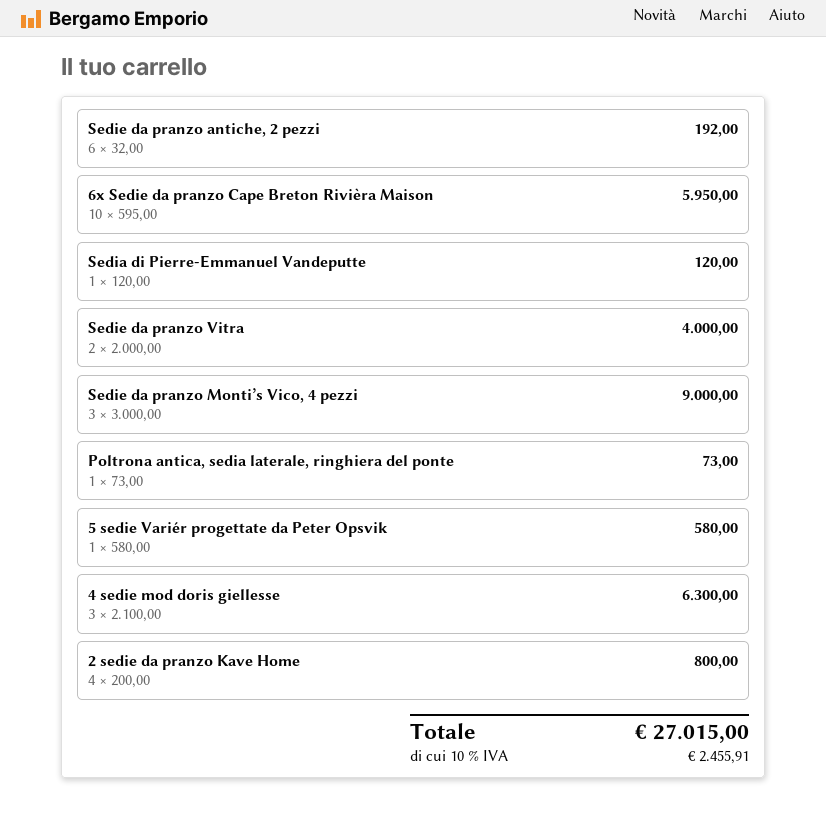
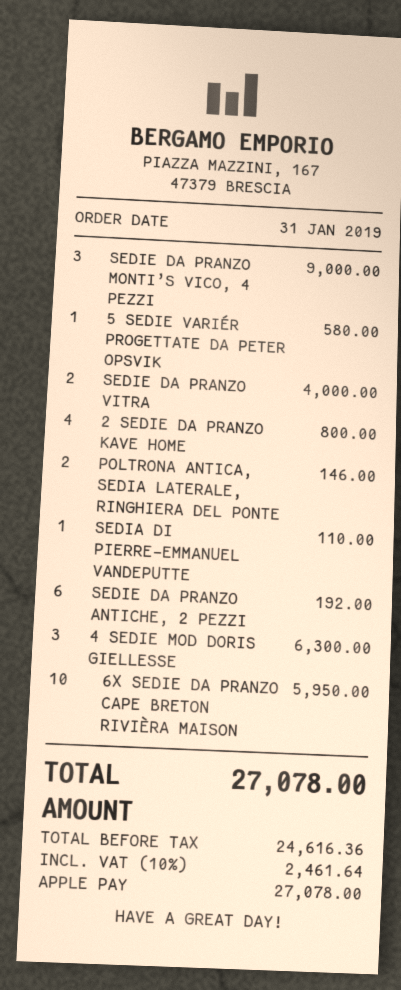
Sedia di Pierre-Emmanuel Vandeputte: 1 for 120.00 -> 1 for 110.00
Poltrona antica, sedia laterale, ringhiera del ponte: 1 for 73.00 -> 2 for 146.00
tax: 10% = 2455.91 -> 10% = 2461.64
total: 27015.00 -> 27078.00

